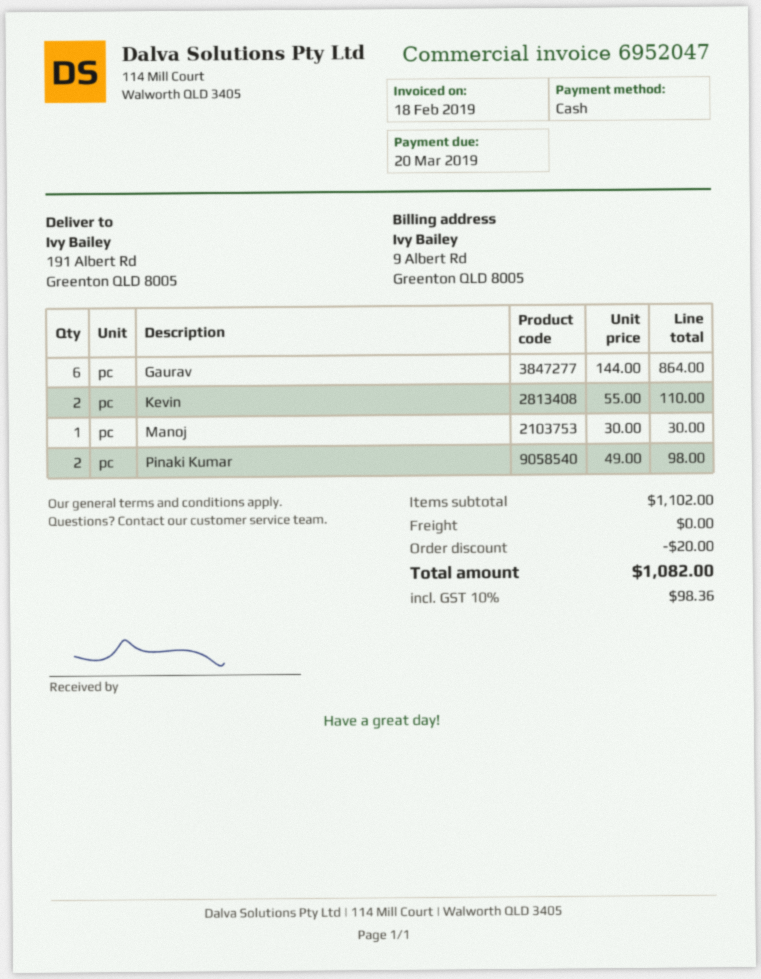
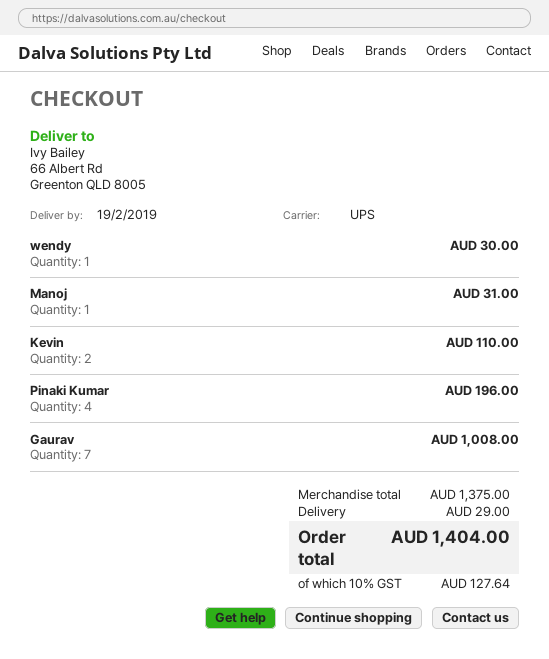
ship to: 191 Albert Rd, Greenton QLD 8005 -> 66 Albert Rd, Greenton QLD 8005
Gaurav: 6 for 864.00 -> 7 for 1008.00
Manoj: 1 for 30.00 -> 1 for 31.00
Pinaki Kumar: 2 for 98.00 -> 4 for 196.00
wendy: none -> 1 for 30.00
subtotal: 1102.00 -> 1375.00
discount: 20.00 -> none
shipping: 0.00 -> 29.00
tax: 10% = 98.36 -> 10% = 127.64
total: 1082.00 -> 1404.00

